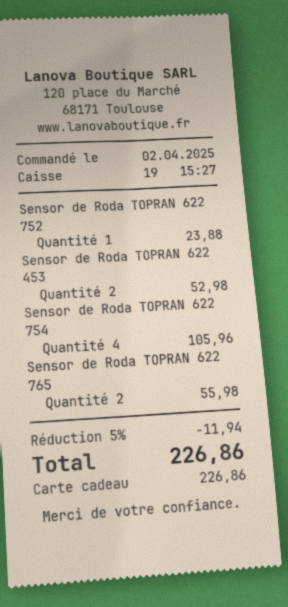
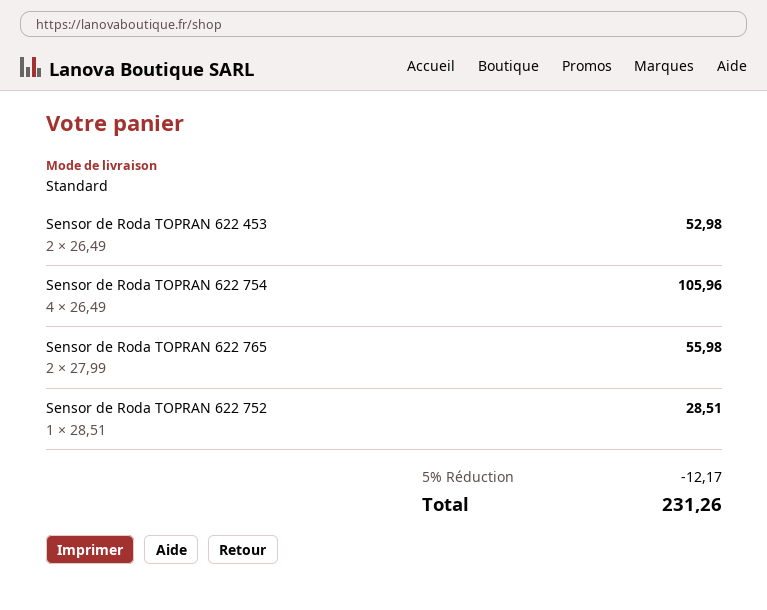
Sensor de Roda TOPRAN 622 752: 1 for 23.88 -> 1 for 28.51
discount: 5% = 11.94 -> 5% = 12.17
total: 226.86 -> 231.26

